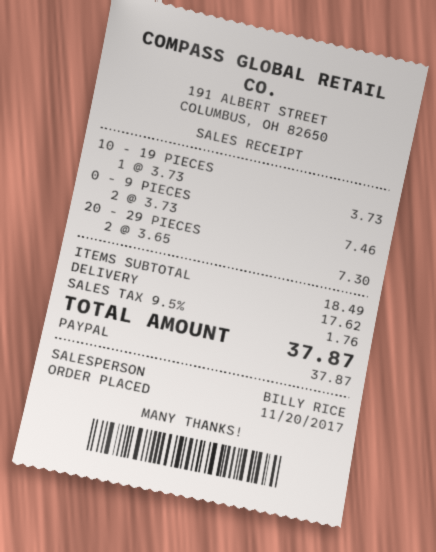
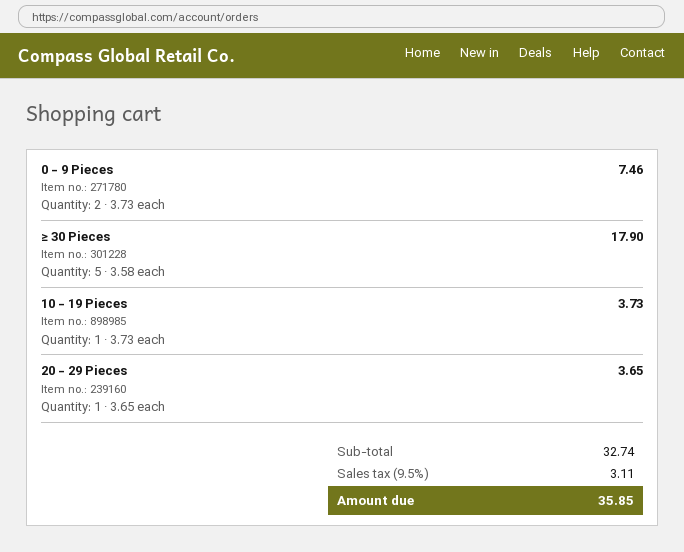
20 - 29 PIECES: 2 x 3.65 = 7.30 -> 1 x 3.65 = 3.65
≥ 30 Pieces: none -> 5 x 3.58 = 17.90
subtotal: 18.49 -> 32.74
shipping: 17.62 -> none
tax: 9.5% = 1.76 -> 9.5% = 3.11
total: 37.87 -> 35.85

